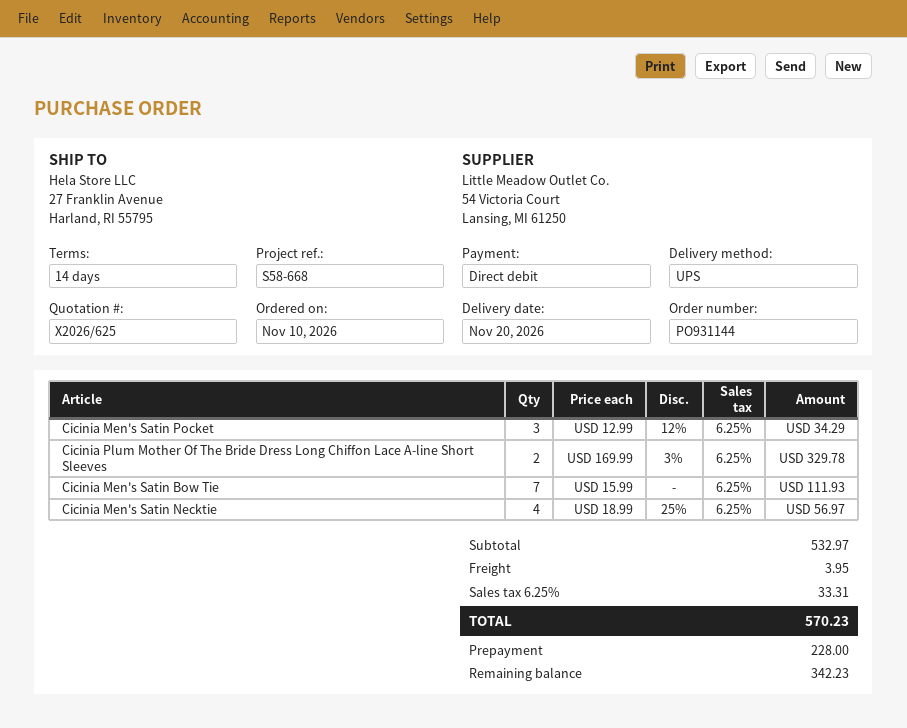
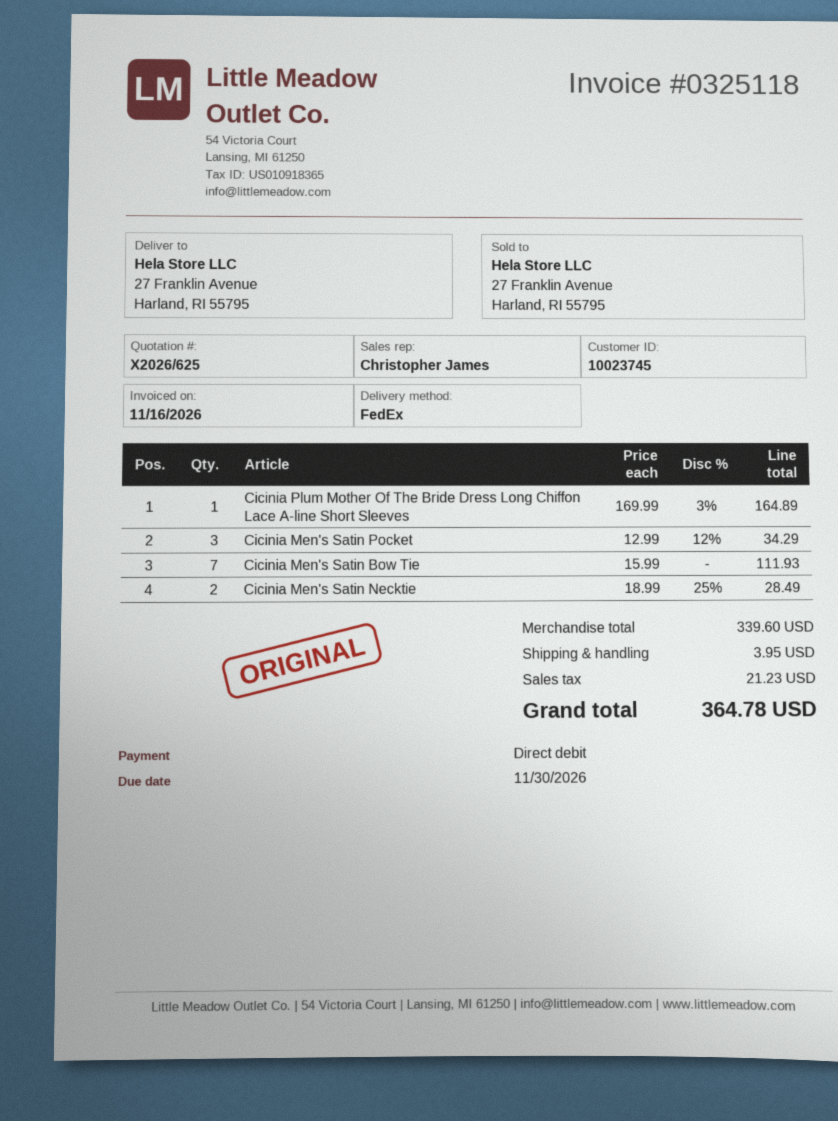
shipping method: UPS -> FedEx
Cicinia Plum Mother Of The Bride Dress Long Chiffon Lace A-line Short Sleeves: 2 x 169.99 - 3% = 329.78 -> 1 x 169.99 - 3% = 164.89
Cicinia Men's Satin Necktie: 4 x 18.99 - 25% = 56.97 -> 2 x 18.99 - 25% = 28.49
subtotal: 532.97 -> 339.60
tax: 33.31 -> 21.23
total: 570.23 -> 364.78

